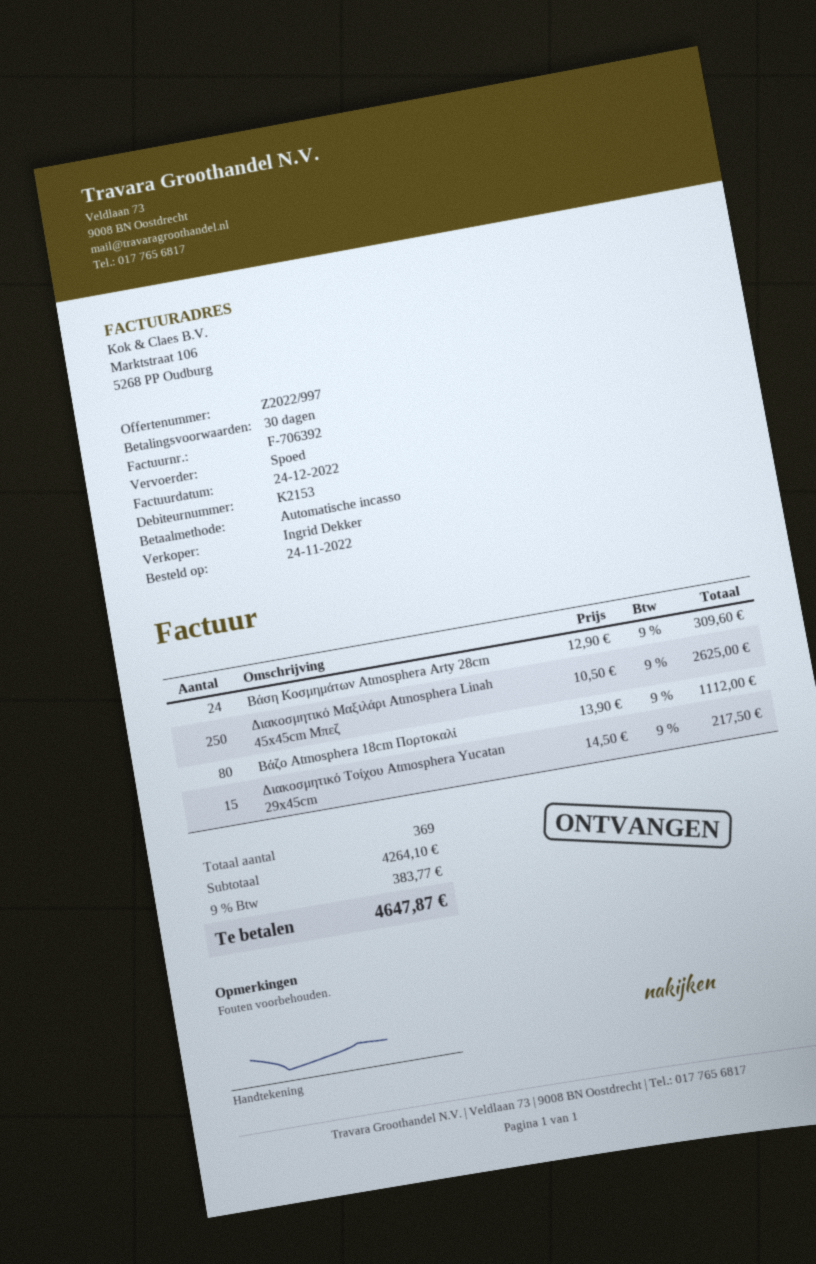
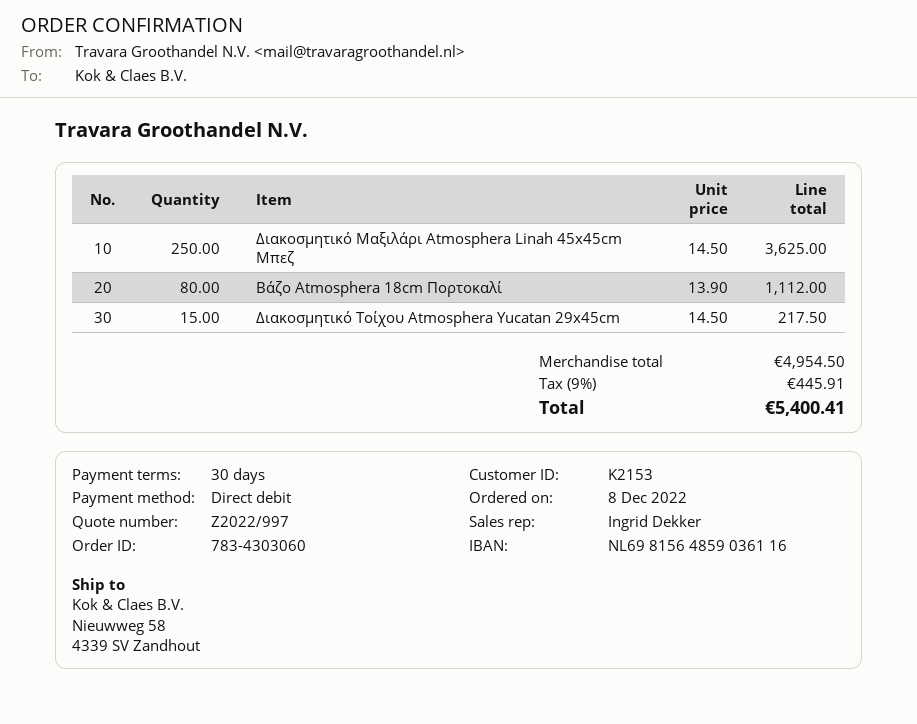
order date: 2022-11-24 -> 2022-12-08
Βάση Κοσμημάτων Atmosphera Arty 28cm: 24 x 12.90 = 309.60 -> none
Διακοσμητικό Μαξιλάρι Atmosphera Linah 45x45cm Μπεζ: 250 x 10.50 = 2625.00 -> 250 x 14.50 = 3625.00
subtotal: 4264.10 -> 4954.50
tax: 9% = 383.77 -> 9% = 445.91
total: 4647.87 -> 5400.41

